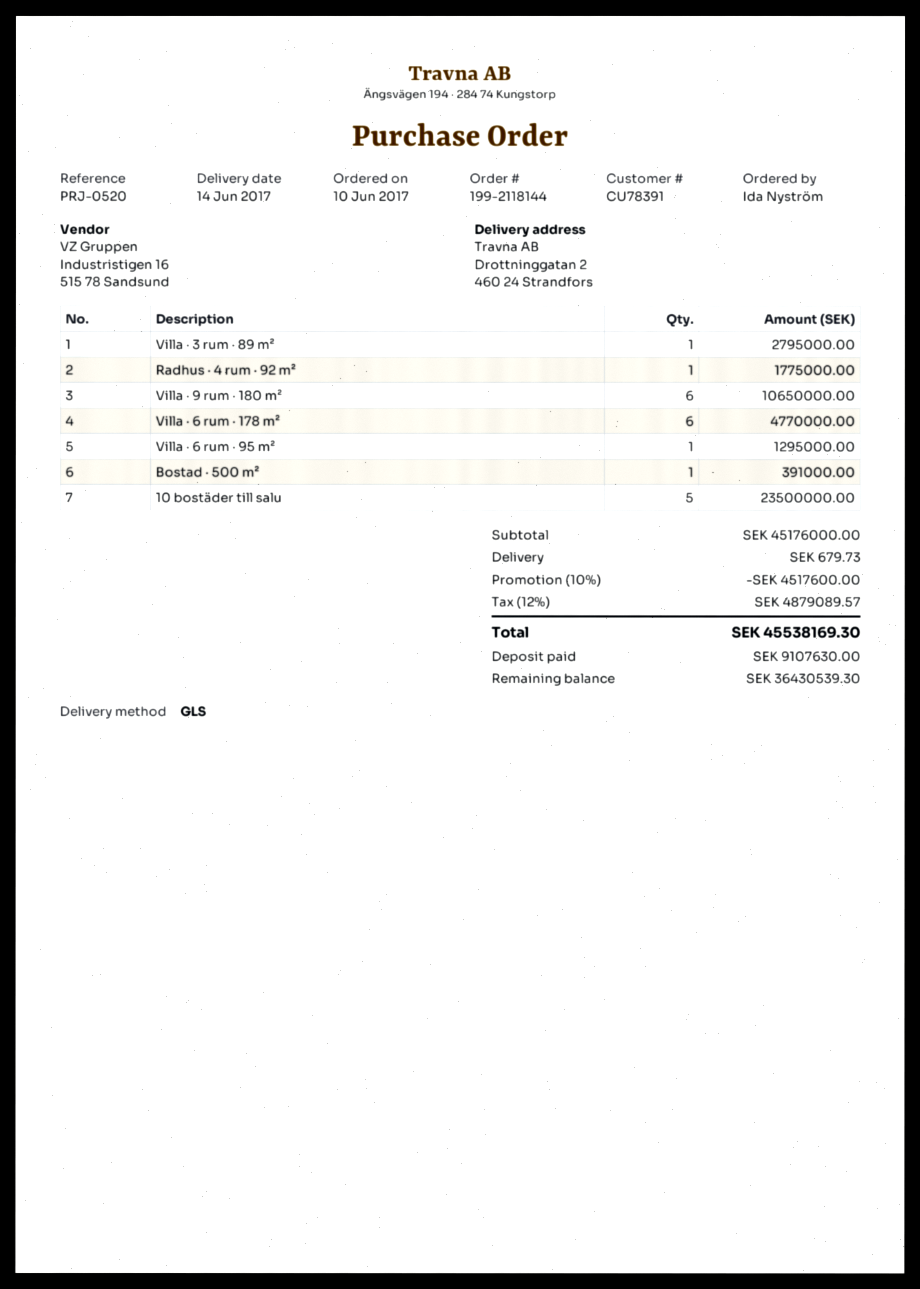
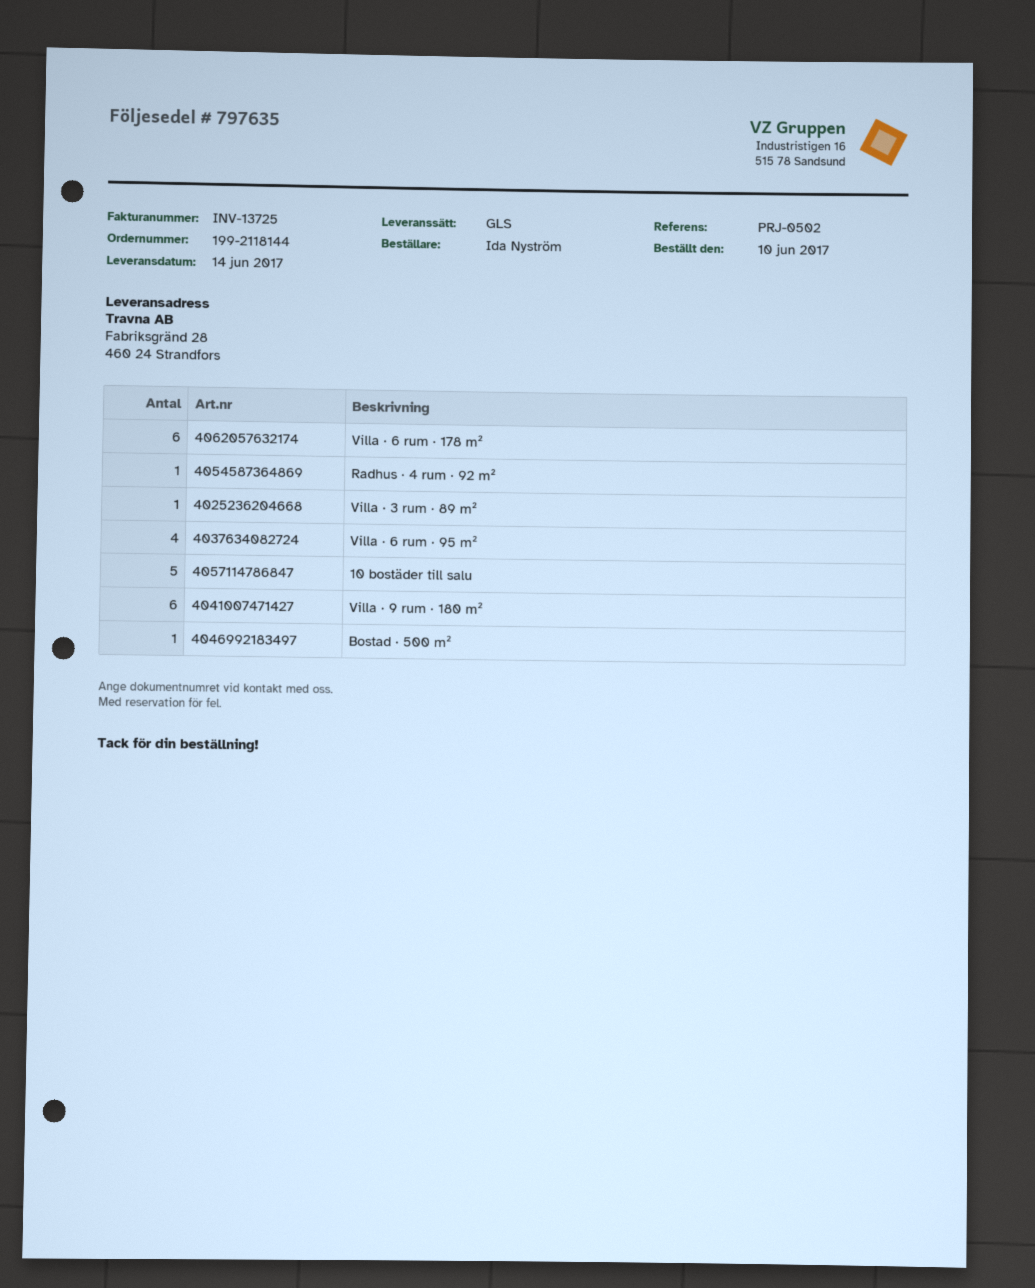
reference: PRJ-0520 -> PRJ-0502
ship to: Drottninggatan 2, 460 24 Strandfors -> Fabriksgränd 28, 460 24 Strandfors
Villa · 6 rum · 95 m²: 1 -> 4

